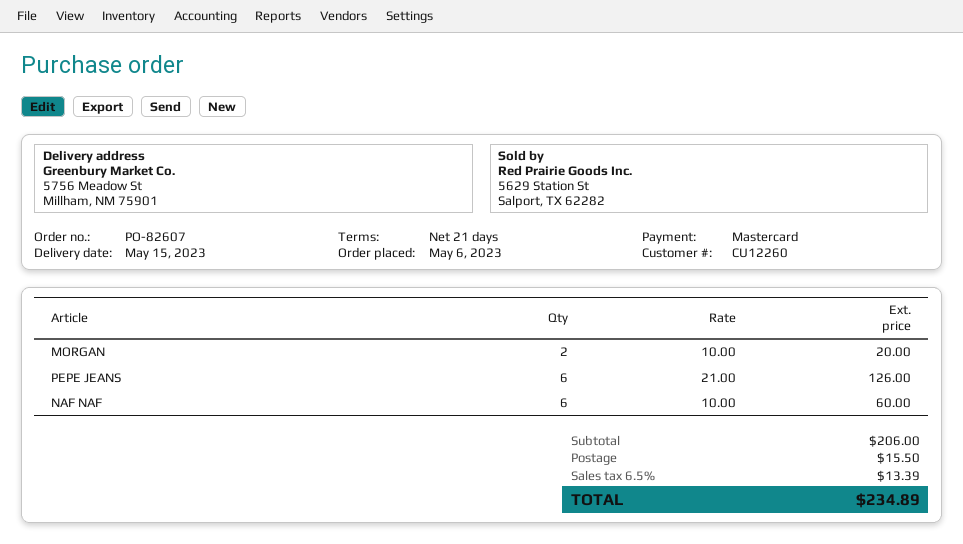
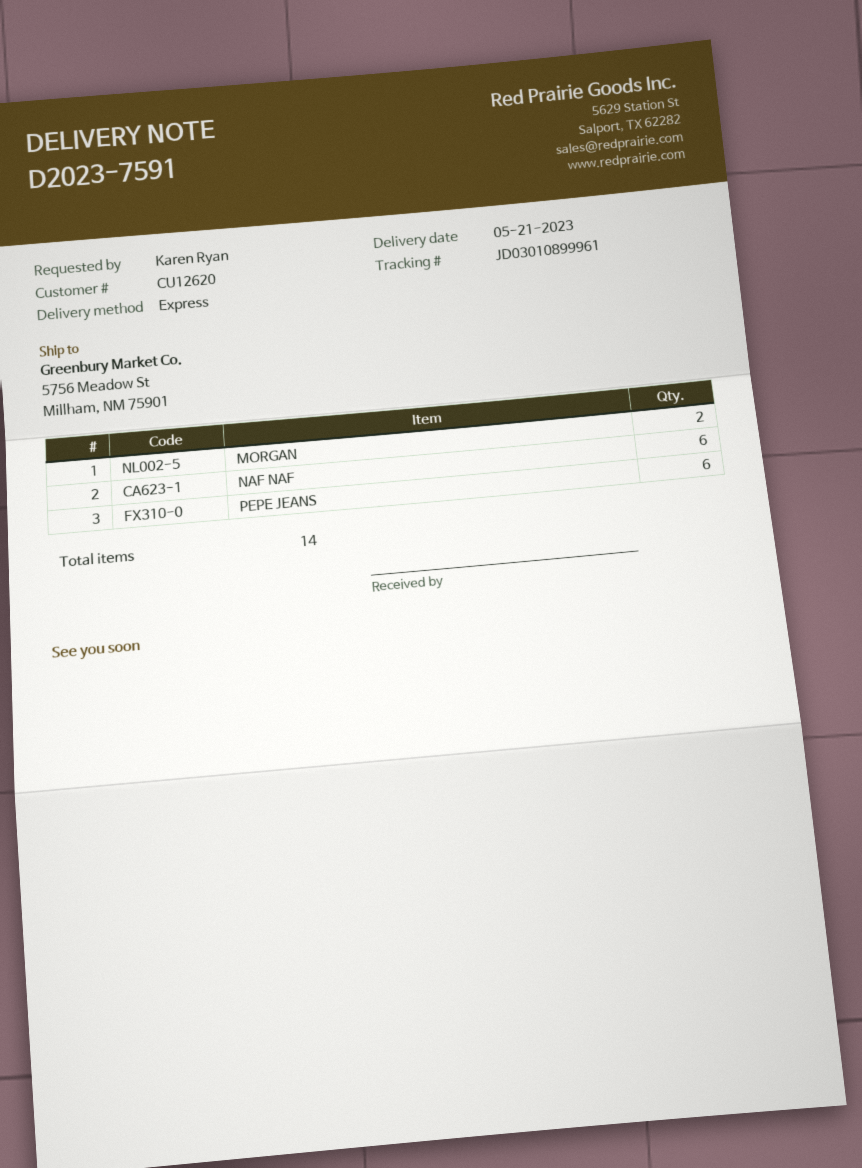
delivery date: 2023-05-15 -> 2023-05-21
customer number: CU12260 -> CU12620

